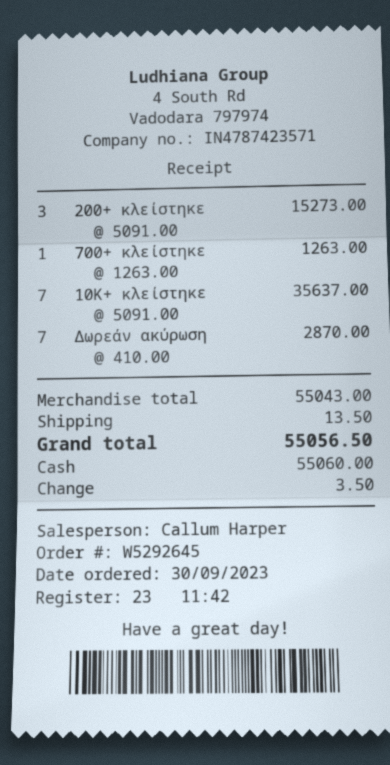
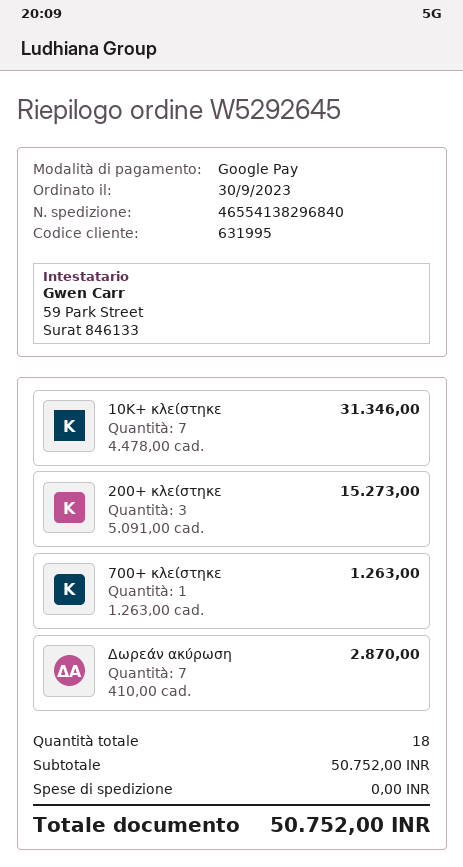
payment method: cash -> Google Pay
10K+ κλείστηκε: 7 x 5091.00 = 35637.00 -> 7 x 4478.00 = 31346.00
subtotal: 55043.00 -> 50752.00
shipping: 13.50 -> 0.00
total: 55056.50 -> 50752.00

